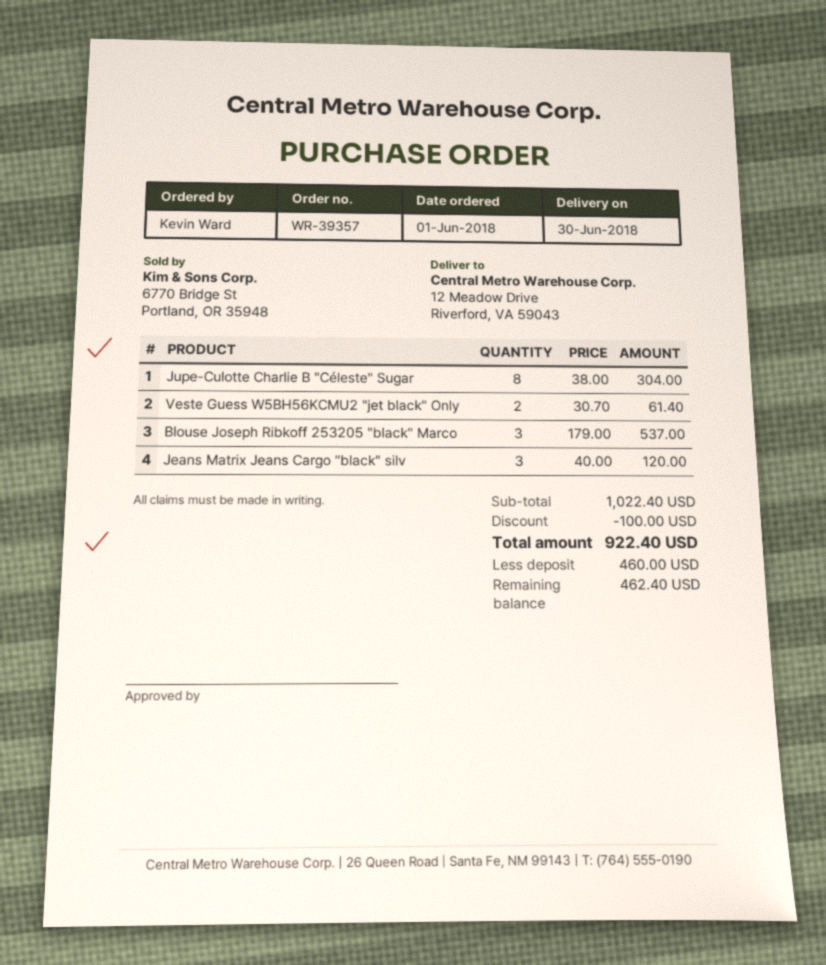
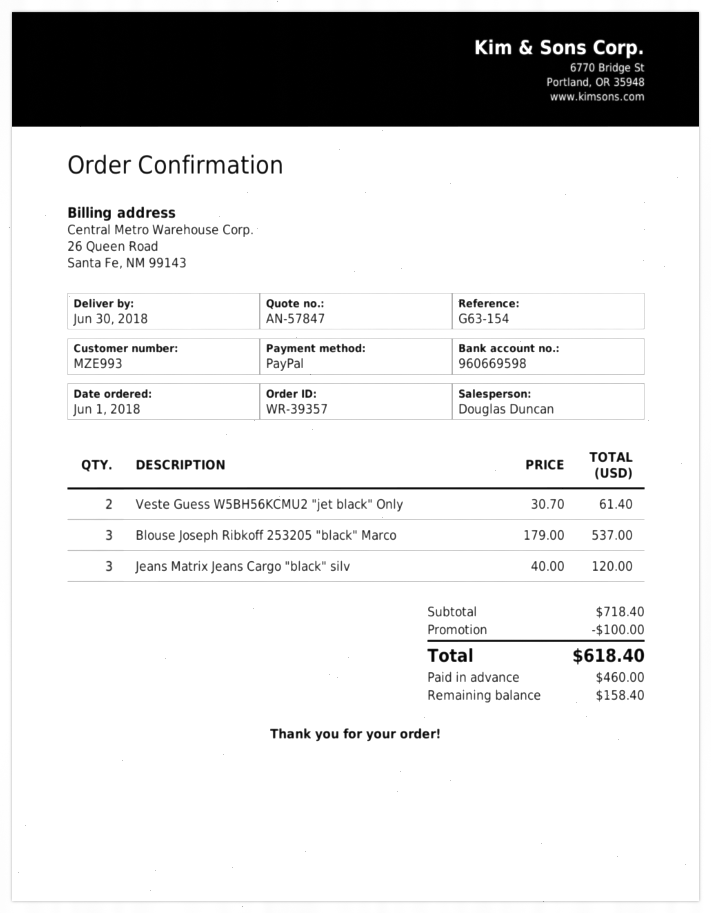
Jupe-Culotte Charlie B "Céleste" Sugar: 8 x 38.00 = 304.00 -> none
subtotal: 1022.40 -> 718.40
total: 922.40 -> 618.40
balance: 462.40 -> 158.40

